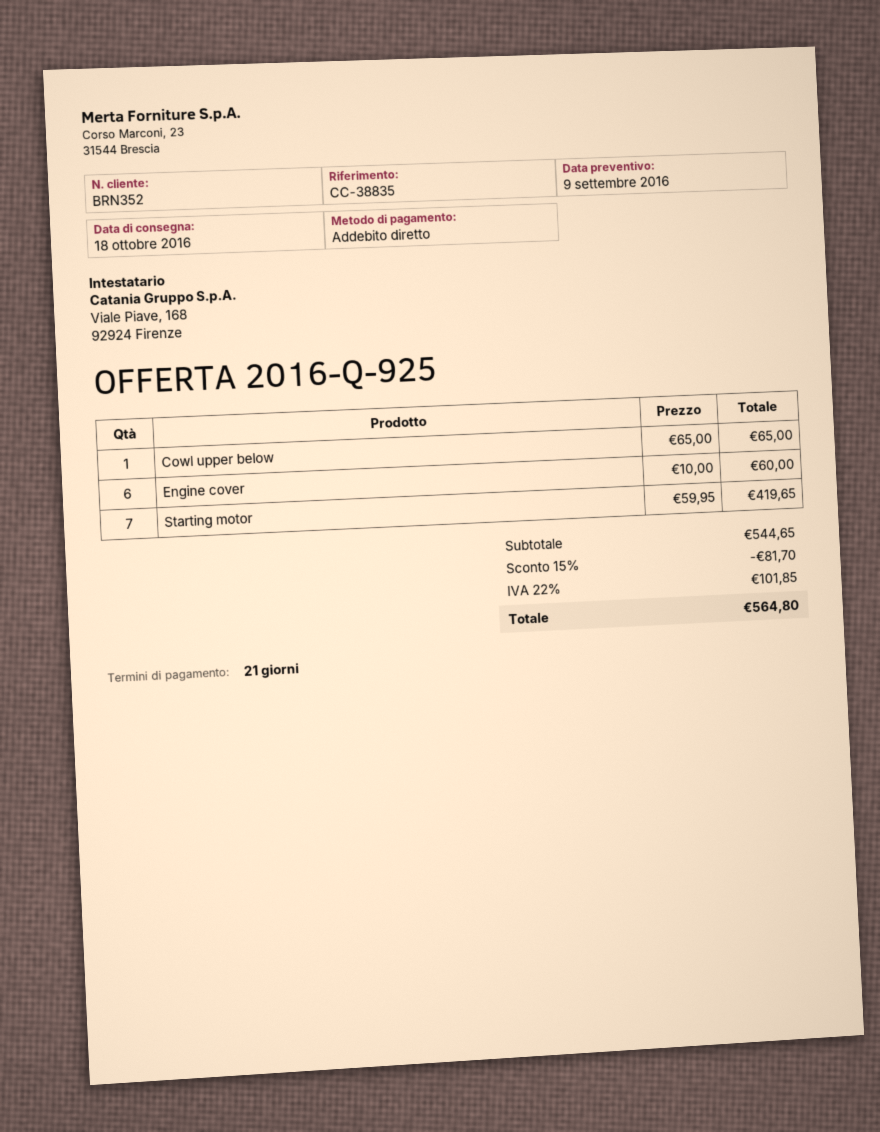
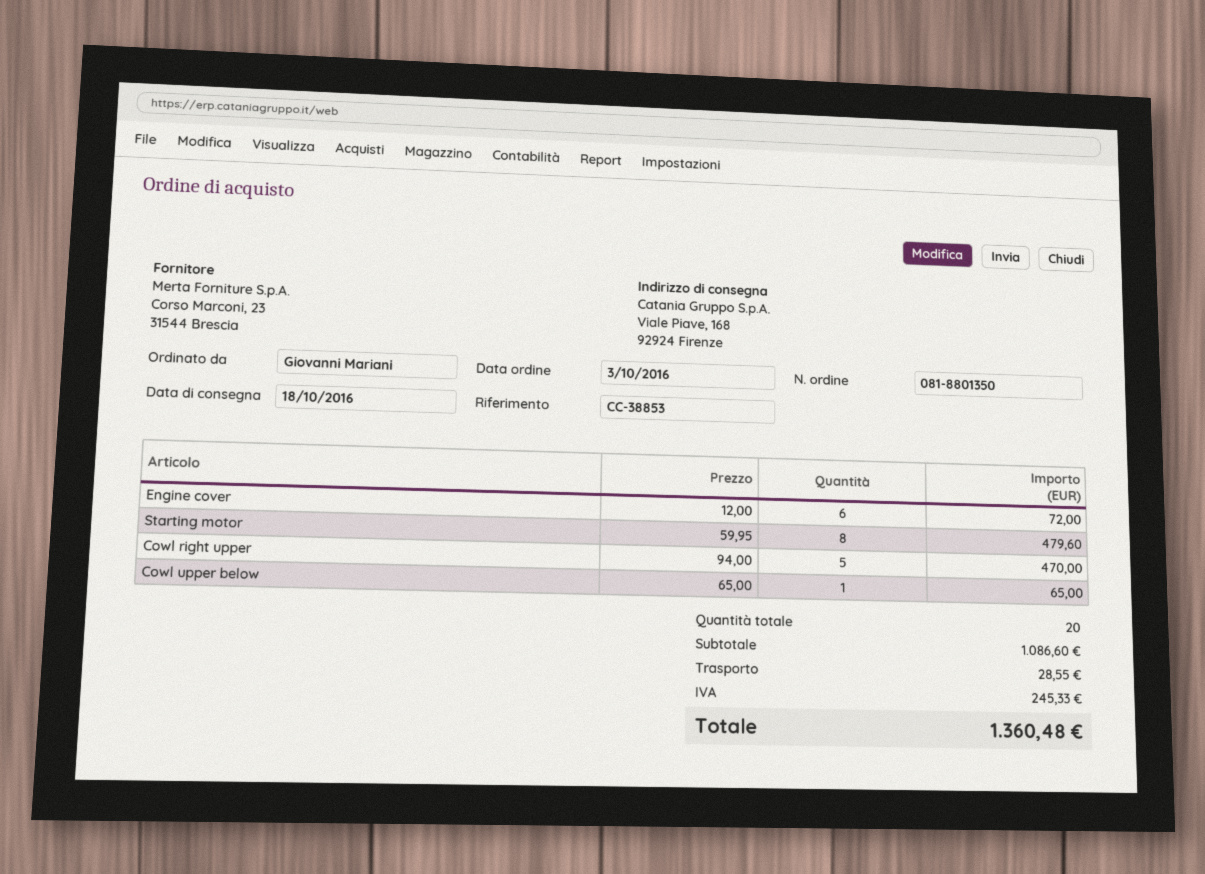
reference: CC-38835 -> CC-38853
Engine cover: 6 x 10.00 = 60.00 -> 6 x 12.00 = 72.00
Starting motor: 7 x 59.95 = 419.65 -> 8 x 59.95 = 479.60
Cowl right upper: none -> 5 x 94.00 = 470.00
subtotal: 544.65 -> 1086.60
discount: 15% = 81.70 -> none
shipping: none -> 28.55
tax: 101.85 -> 245.33
total: 564.80 -> 1360.48

